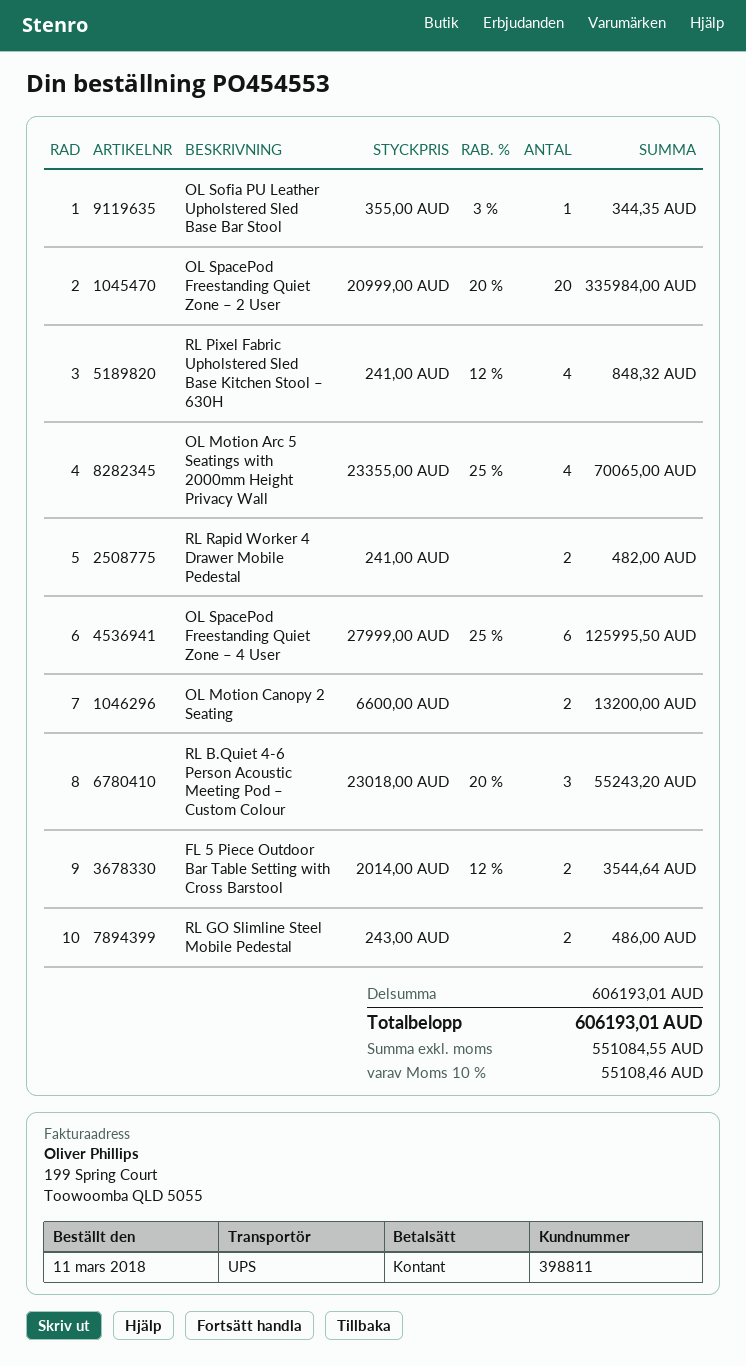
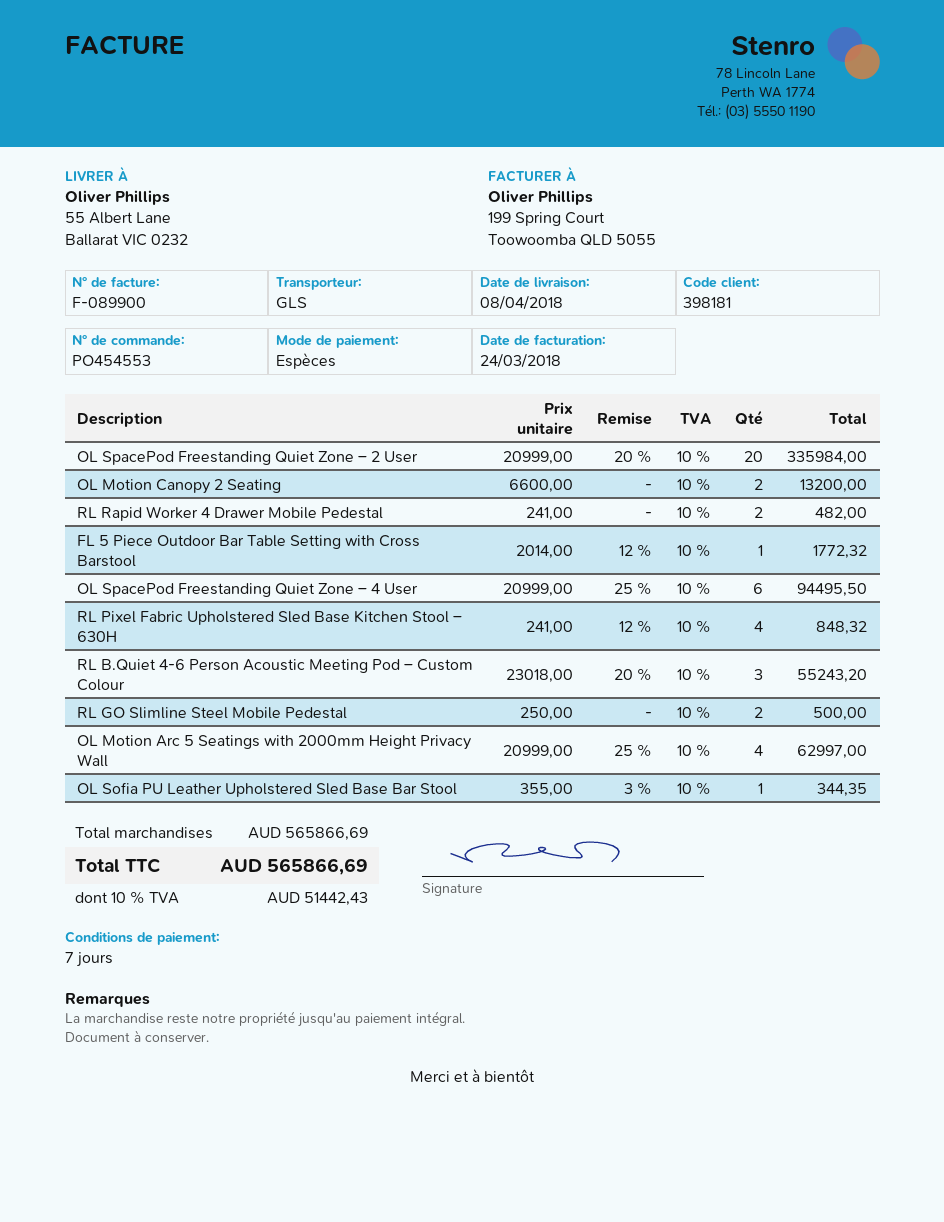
customer number: 398811 -> 398181
shipping method: UPS -> GLS
OL Motion Arc 5 Seatings with 2000mm Height Privacy Wall: 4 x 23355.00 - 25% = 70065.00 -> 4 x 20999.00 - 25% = 62997.00
OL SpacePod Freestanding Quiet Zone – 4 User: 6 x 27999.00 - 25% = 125995.50 -> 6 x 20999.00 - 25% = 94495.50
FL 5 Piece Outdoor Bar Table Setting with Cross Barstool: 2 x 2014.00 - 12% = 3544.64 -> 1 x 2014.00 - 12% = 1772.32
RL GO Slimline Steel Mobile Pedestal: 2 x 243.00 = 486.00 -> 2 x 250.00 = 500.00
subtotal: 606193.01 -> 565866.69
tax: 10% = 55108.46 -> 10% = 51442.43
total: 606193.01 -> 565866.69

